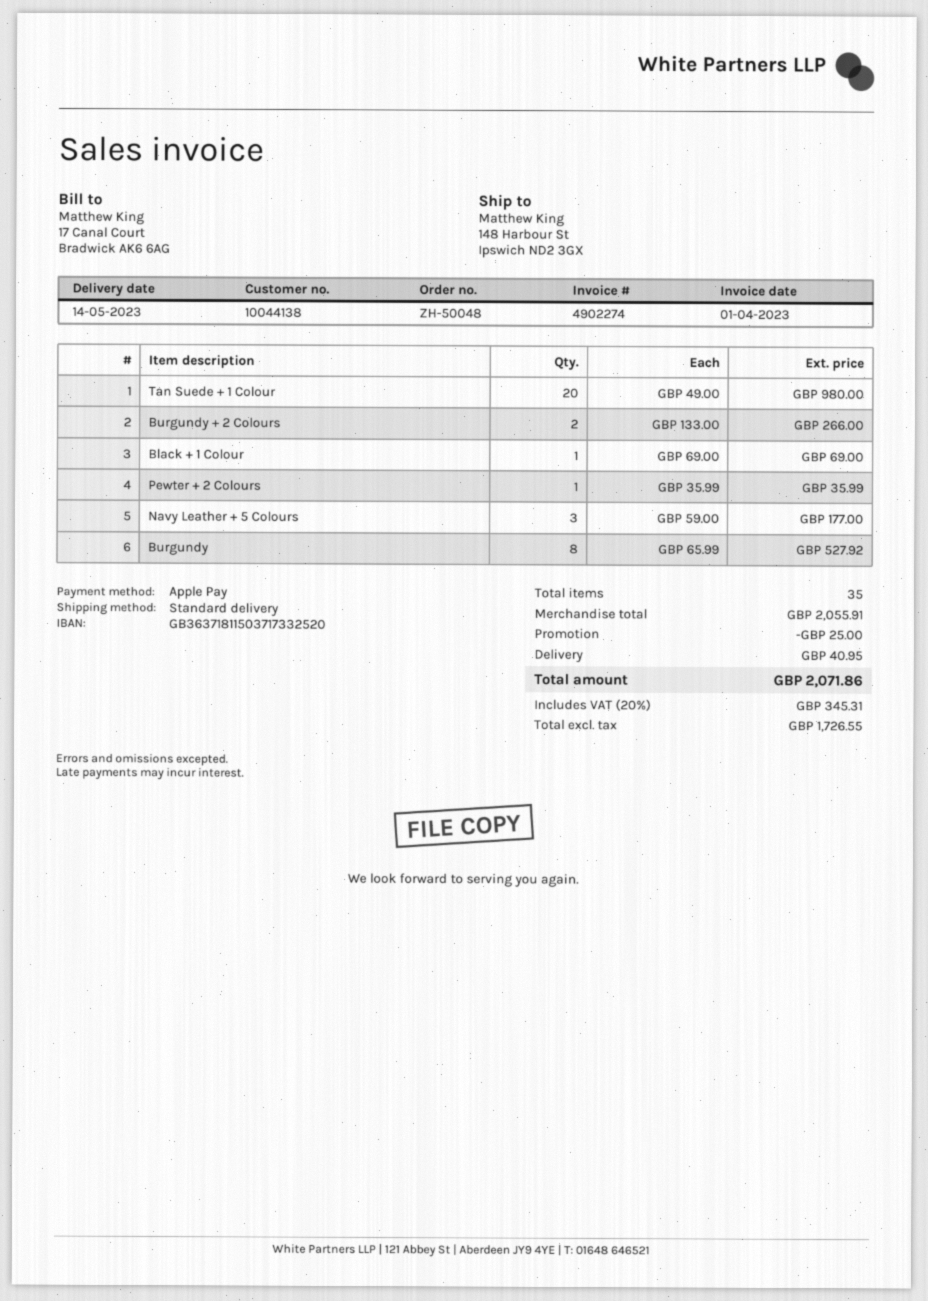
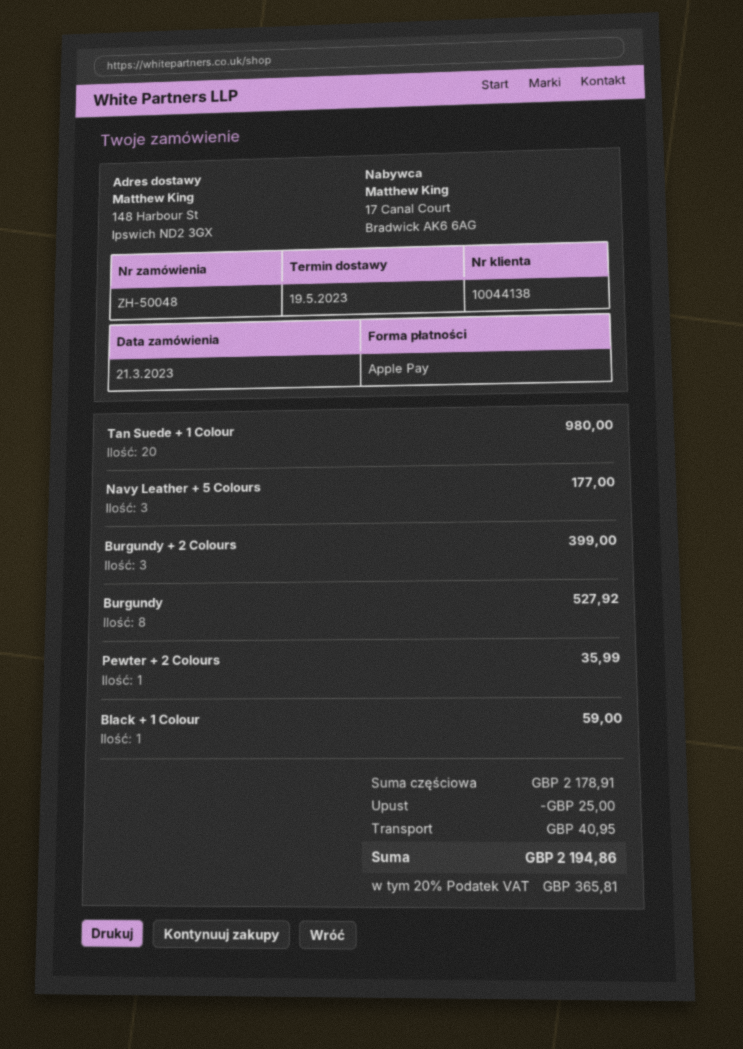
delivery date: 2023-05-14 -> 2023-05-19
Burgundy + 2 Colours: 2 for 266.00 -> 3 for 399.00
Black + 1 Colour: 1 for 69.00 -> 1 for 59.00
subtotal: 2055.91 -> 2178.91
tax: 20% = 345.31 -> 20% = 365.81
total: 2071.86 -> 2194.86

